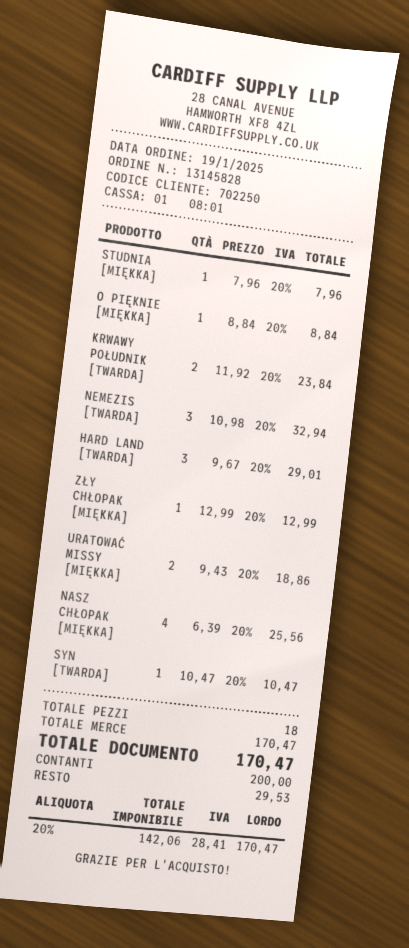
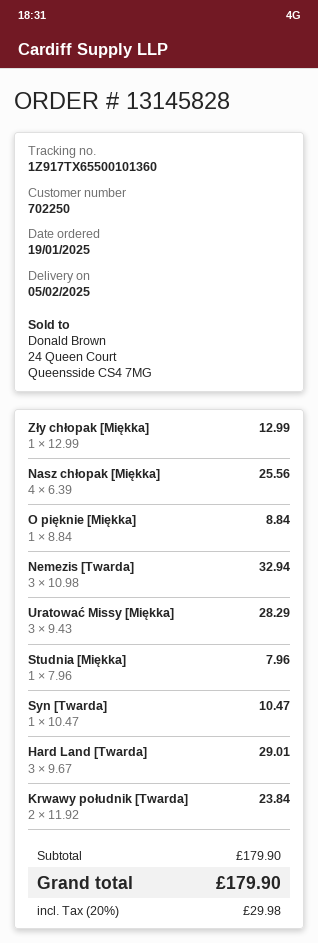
URATOWAĆ MISSY [MIĘKKA]: 2 x 9.43 = 18.86 -> 3 x 9.43 = 28.29
subtotal: 170.47 -> 179.90
tax: 20% = 28.41 -> 20% = 29.98
total: 170.47 -> 179.90

